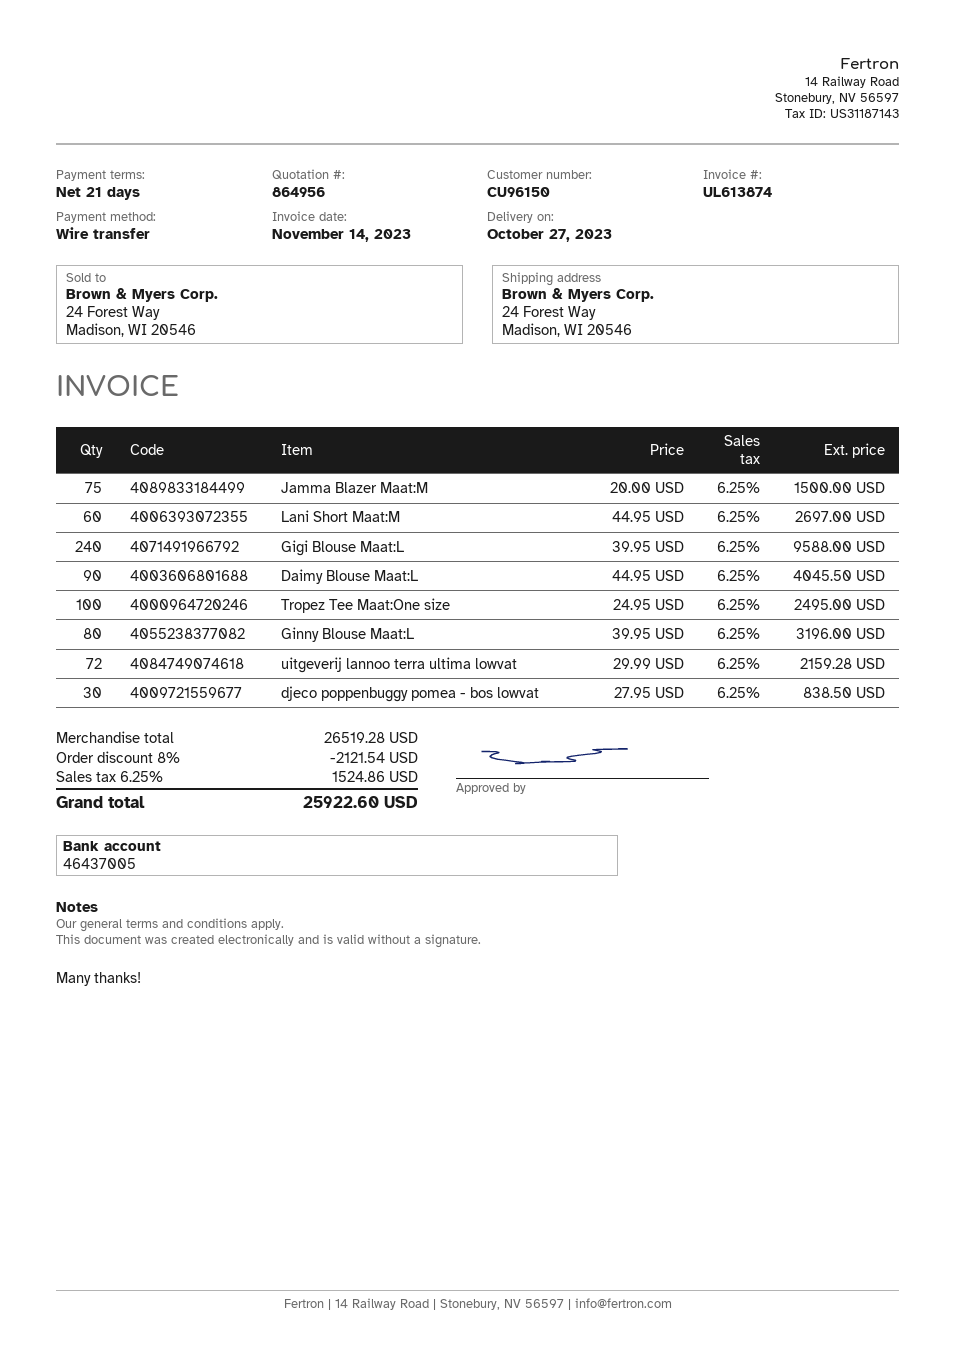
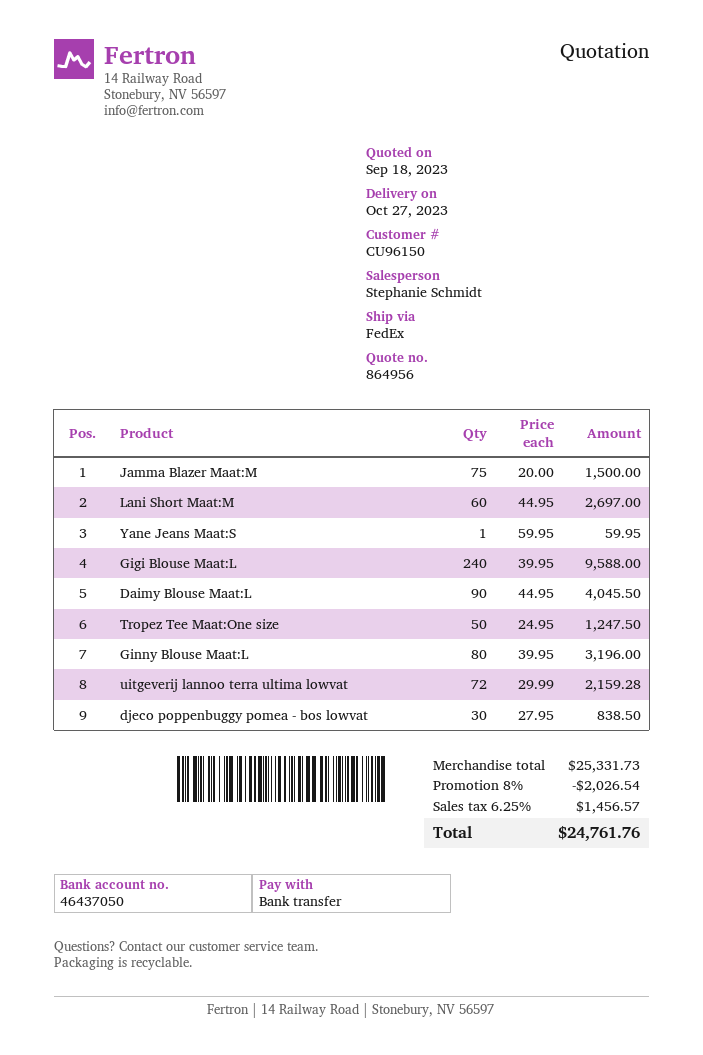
bank account: 46437005 -> 46437050
Tropez Tee Maat:One size: 100 x 24.95 = 2495.00 -> 50 x 24.95 = 1247.50
Yane Jeans Maat:S: none -> 1 x 59.95 = 59.95
subtotal: 26519.28 -> 25331.73
discount: 8% = 2121.54 -> 8% = 2026.54
tax: 6.25% = 1524.86 -> 6.25% = 1456.57
total: 25922.60 -> 24761.76

